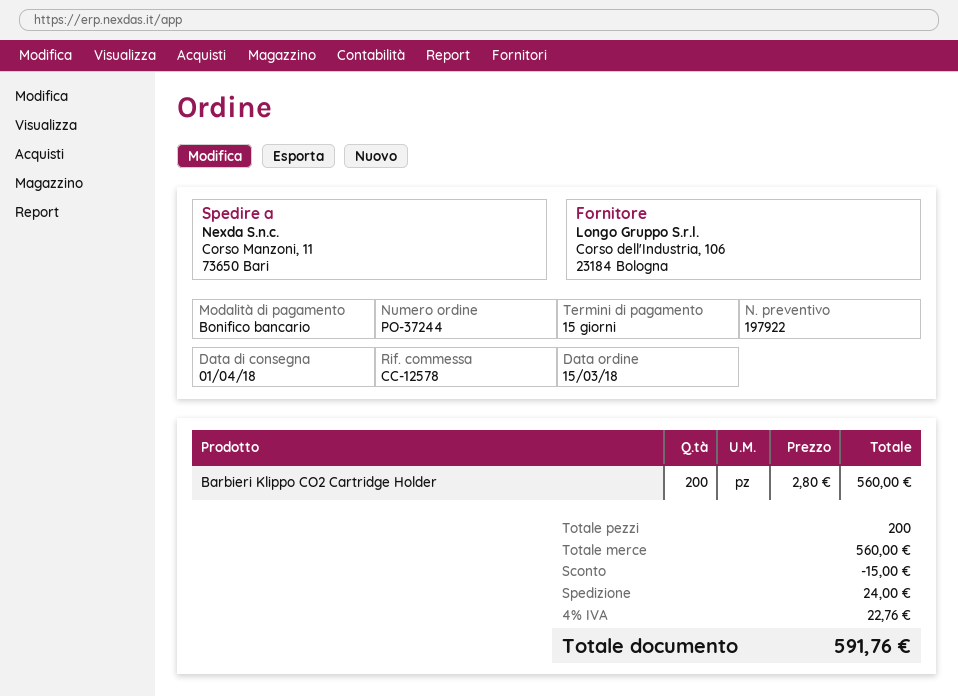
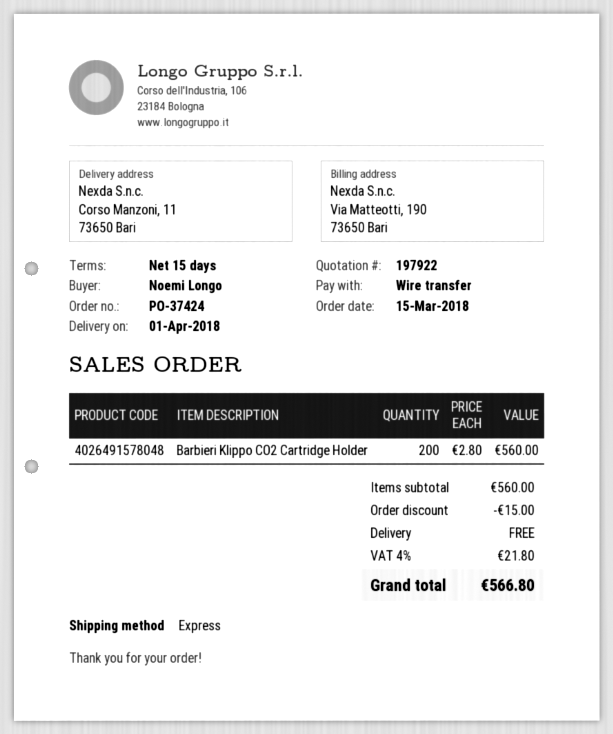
order number: PO-37244 -> PO-37424
shipping: 24.00 -> 0.00
tax: 4% = 22.76 -> 4% = 21.80
total: 591.76 -> 566.80

